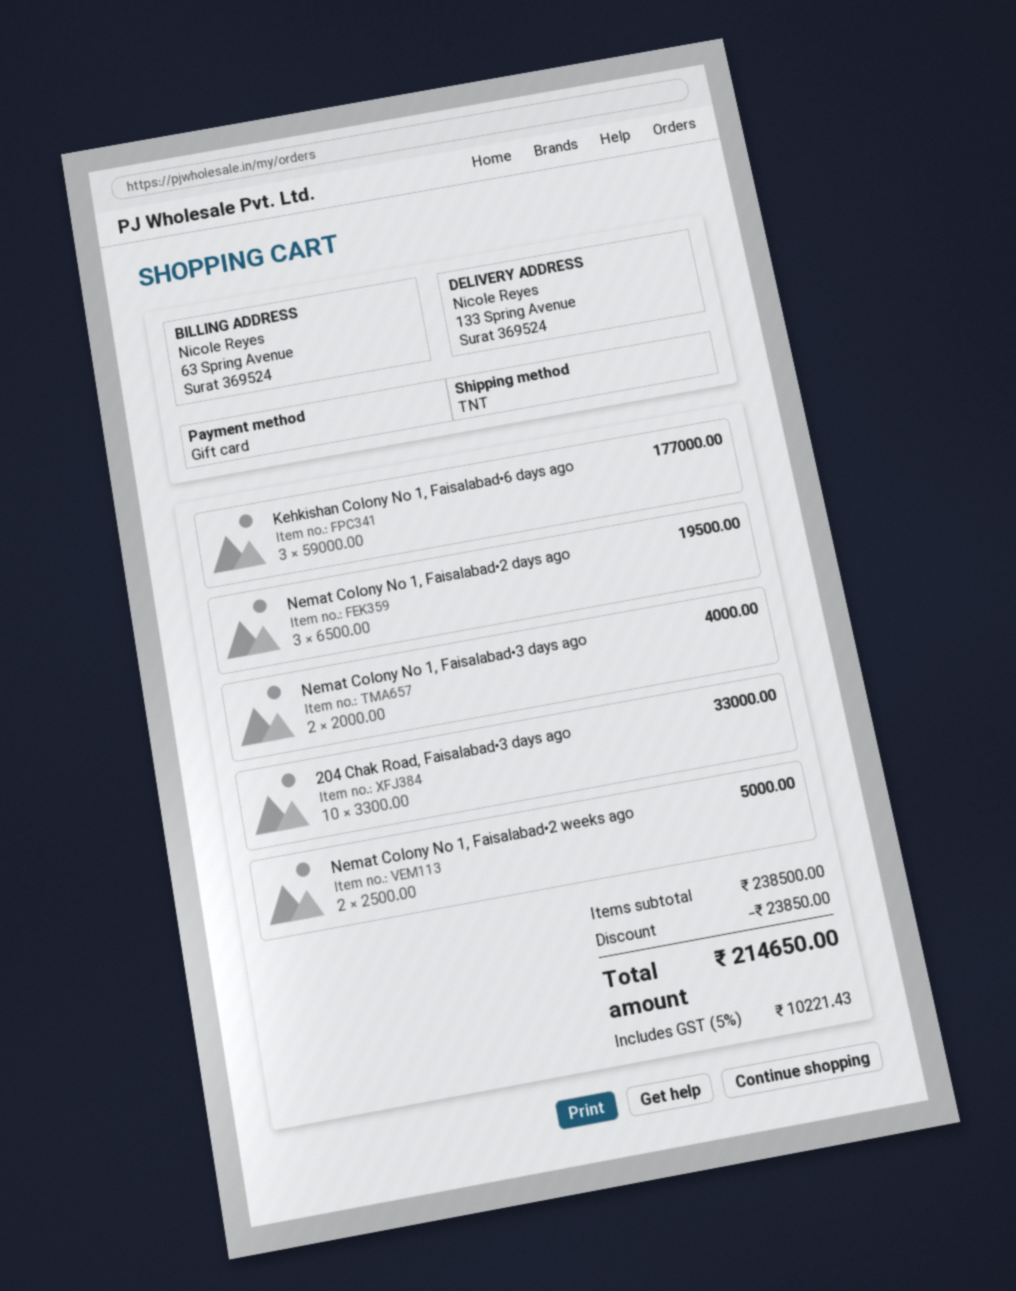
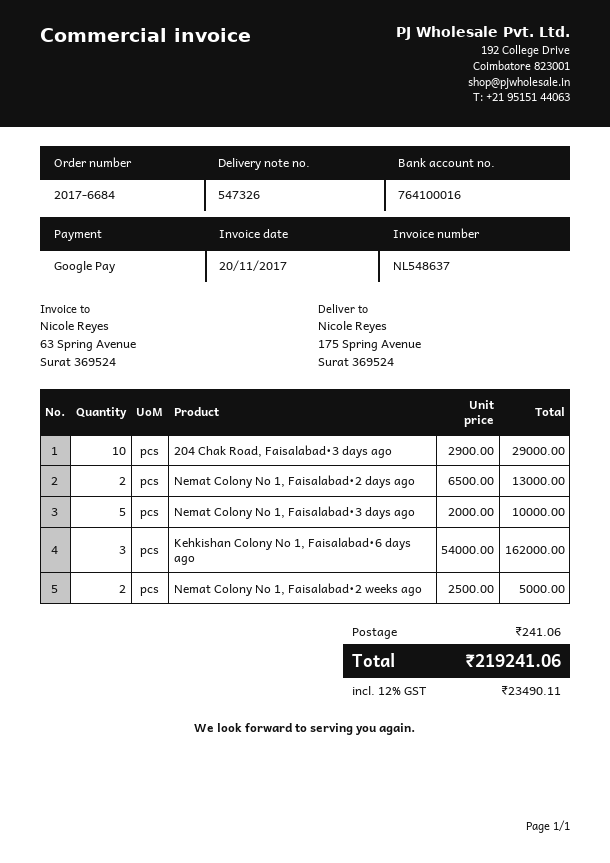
payment method: gift card -> Google Pay
ship to: 133 Spring Avenue, Surat 369524 -> 175 Spring Avenue, Surat 369524
Kehkishan Colony No 1, Faisalabad•6 days ago: 3 x 59000.00 = 177000.00 -> 3 x 54000.00 = 162000.00
Nemat Colony No 1, Faisalabad•2 days ago: 3 x 6500.00 = 19500.00 -> 2 x 6500.00 = 13000.00
Nemat Colony No 1, Faisalabad•3 days ago: 2 x 2000.00 = 4000.00 -> 5 x 2000.00 = 10000.00
204 Chak Road, Faisalabad•3 days ago: 10 x 3300.00 = 33000.00 -> 10 x 2900.00 = 29000.00
discount: 23850.00 -> none
shipping: none -> 241.06
tax: 5% = 10221.43 -> 12% = 23490.11
total: 214650.00 -> 219241.06

